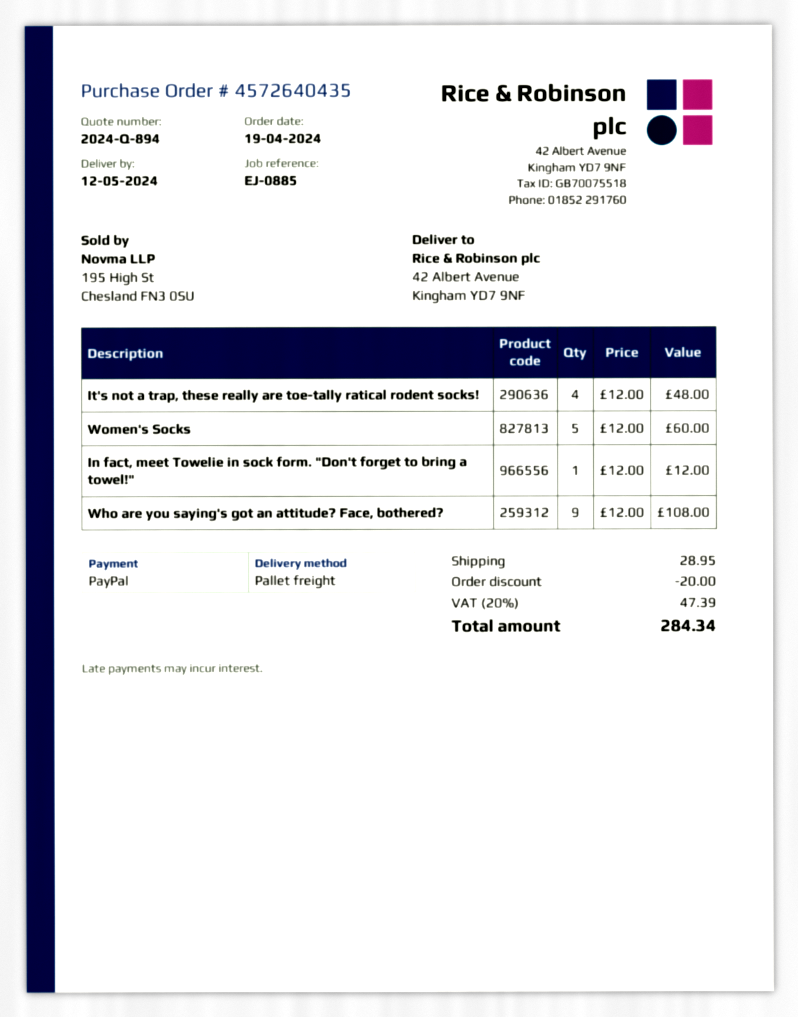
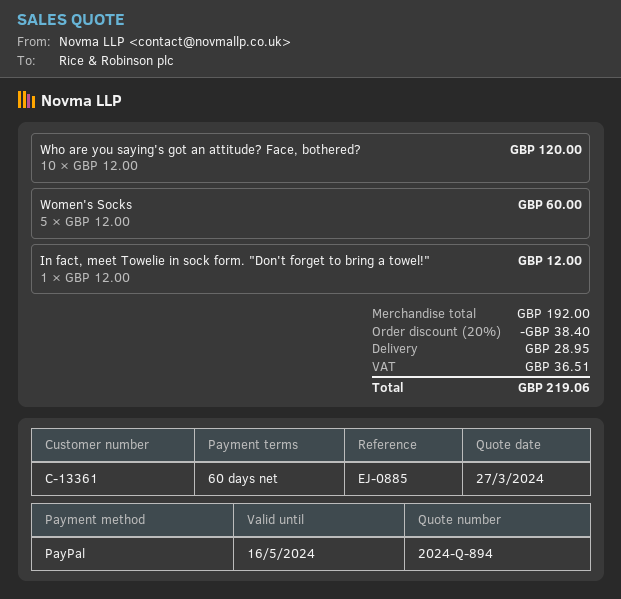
It's not a trap, these really are toe-tally ratical rodent socks!: 4 x 12.00 = 48.00 -> none
Who are you saying's got an attitude? Face, bothered?: 9 x 12.00 = 108.00 -> 10 x 12.00 = 120.00
discount: 20.00 -> 38.40
tax: 47.39 -> 36.51
total: 284.34 -> 219.06

